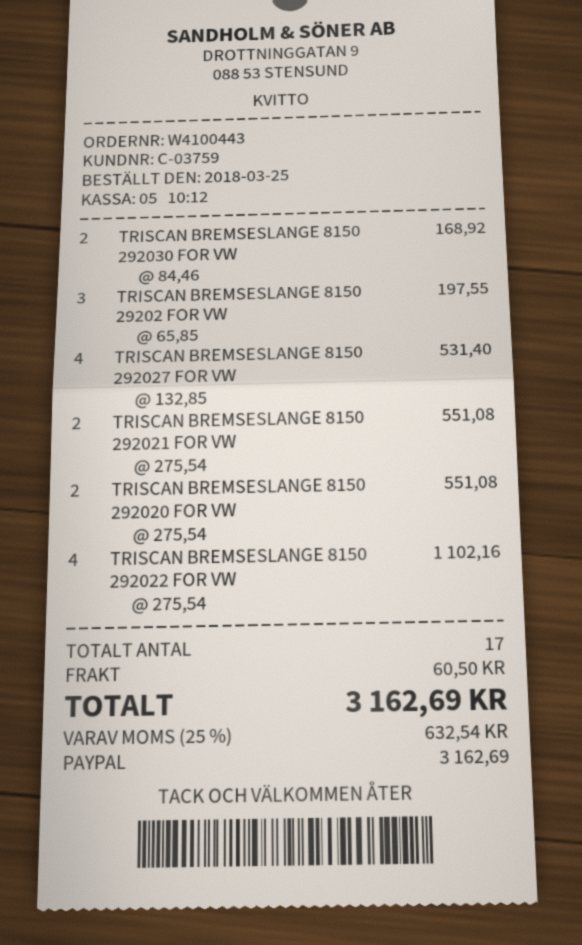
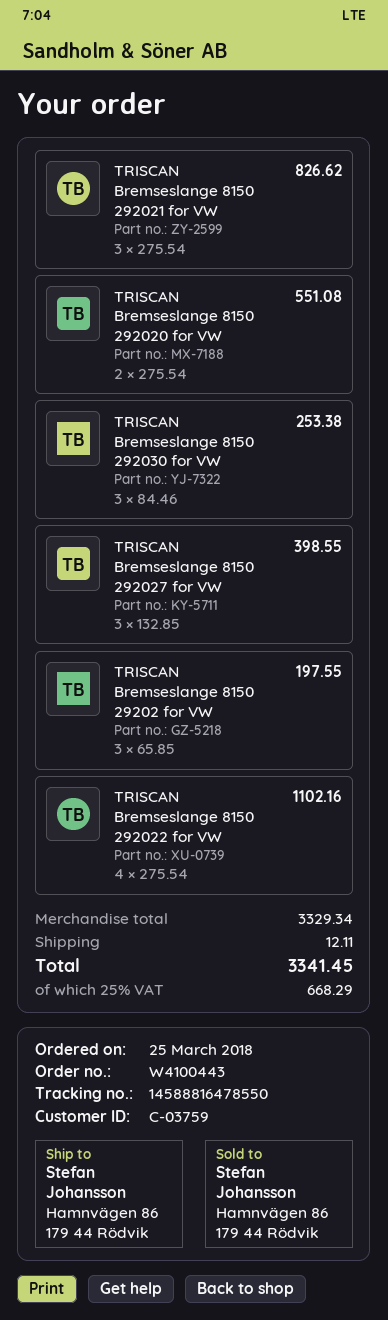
TRISCAN BREMSESLANGE 8150 292030 FOR VW: 2 x 84.46 = 168.92 -> 3 x 84.46 = 253.38
TRISCAN BREMSESLANGE 8150 292027 FOR VW: 4 x 132.85 = 531.40 -> 3 x 132.85 = 398.55
TRISCAN BREMSESLANGE 8150 292021 FOR VW: 2 x 275.54 = 551.08 -> 3 x 275.54 = 826.62
shipping: 60.50 -> 12.11
tax: 25% = 632.54 -> 25% = 668.29
total: 3162.69 -> 3341.45

